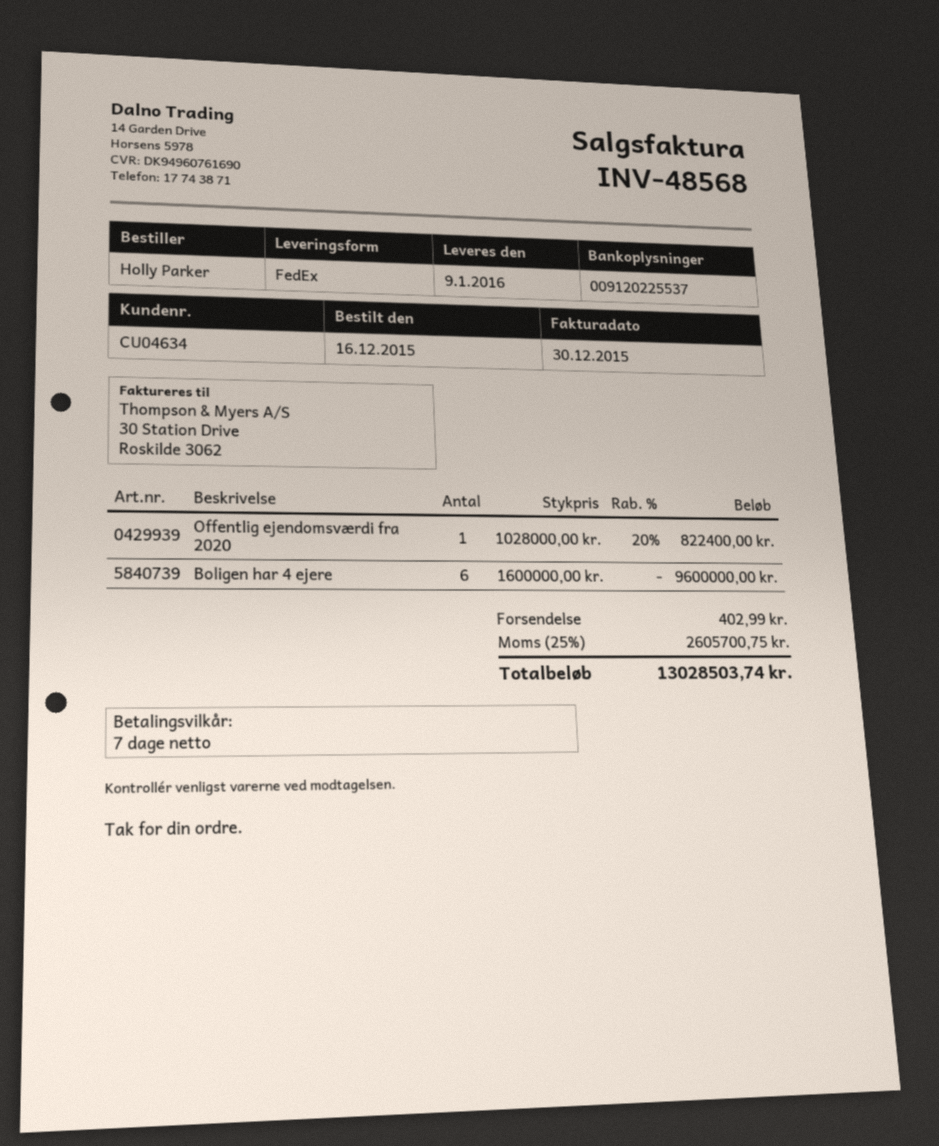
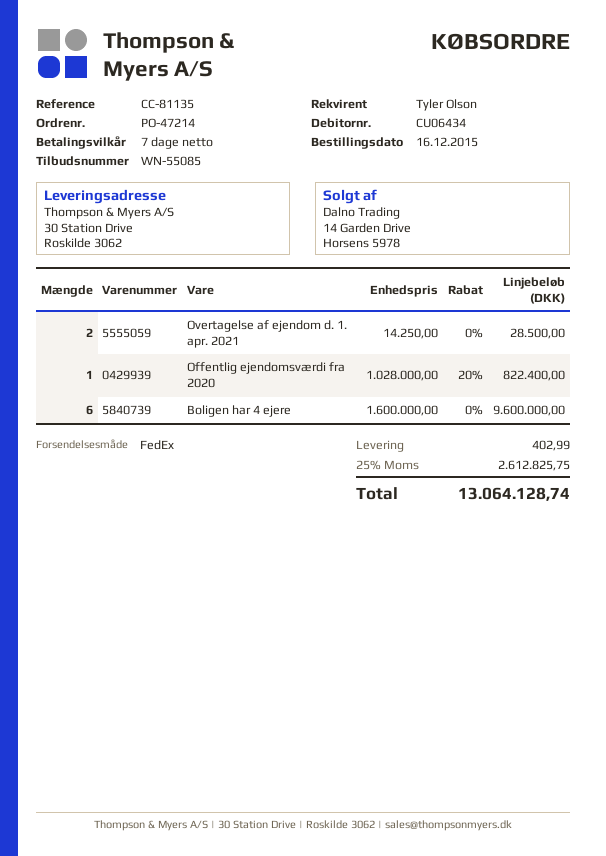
customer number: CU04634 -> CU06434
ordered by: Holly Parker -> Tyler Olson
Overtagelse af ejendom d. 1. apr. 2021: none -> 2 x 14250.00 = 28500.00
tax: 25% = 2605700.75 -> 25% = 2612825.75
total: 13028503.74 -> 13064128.74

